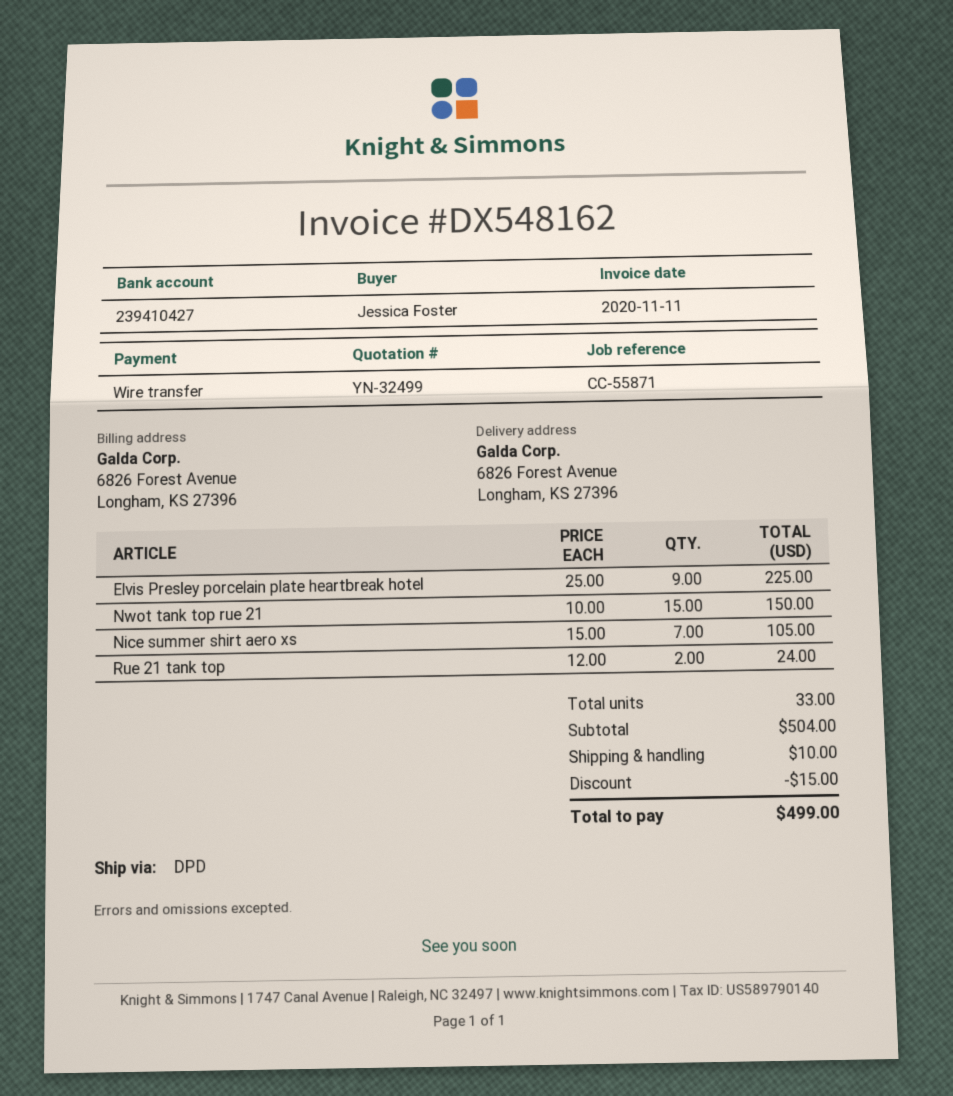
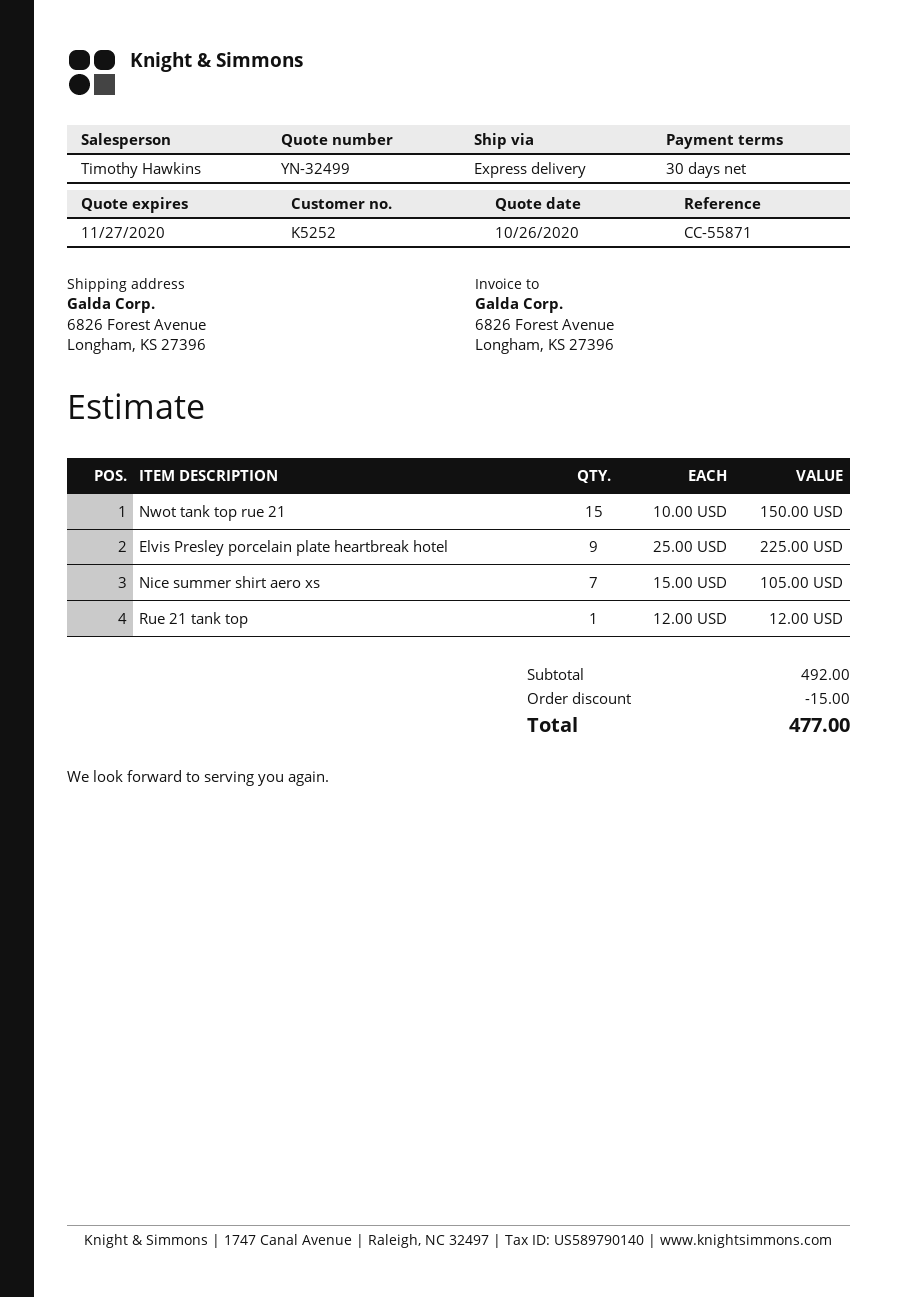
shipping method: DPD -> express
Rue 21 tank top: 2 x 12.00 = 24.00 -> 1 x 12.00 = 12.00
subtotal: 504.00 -> 492.00
shipping: 10.00 -> none
total: 499.00 -> 477.00

